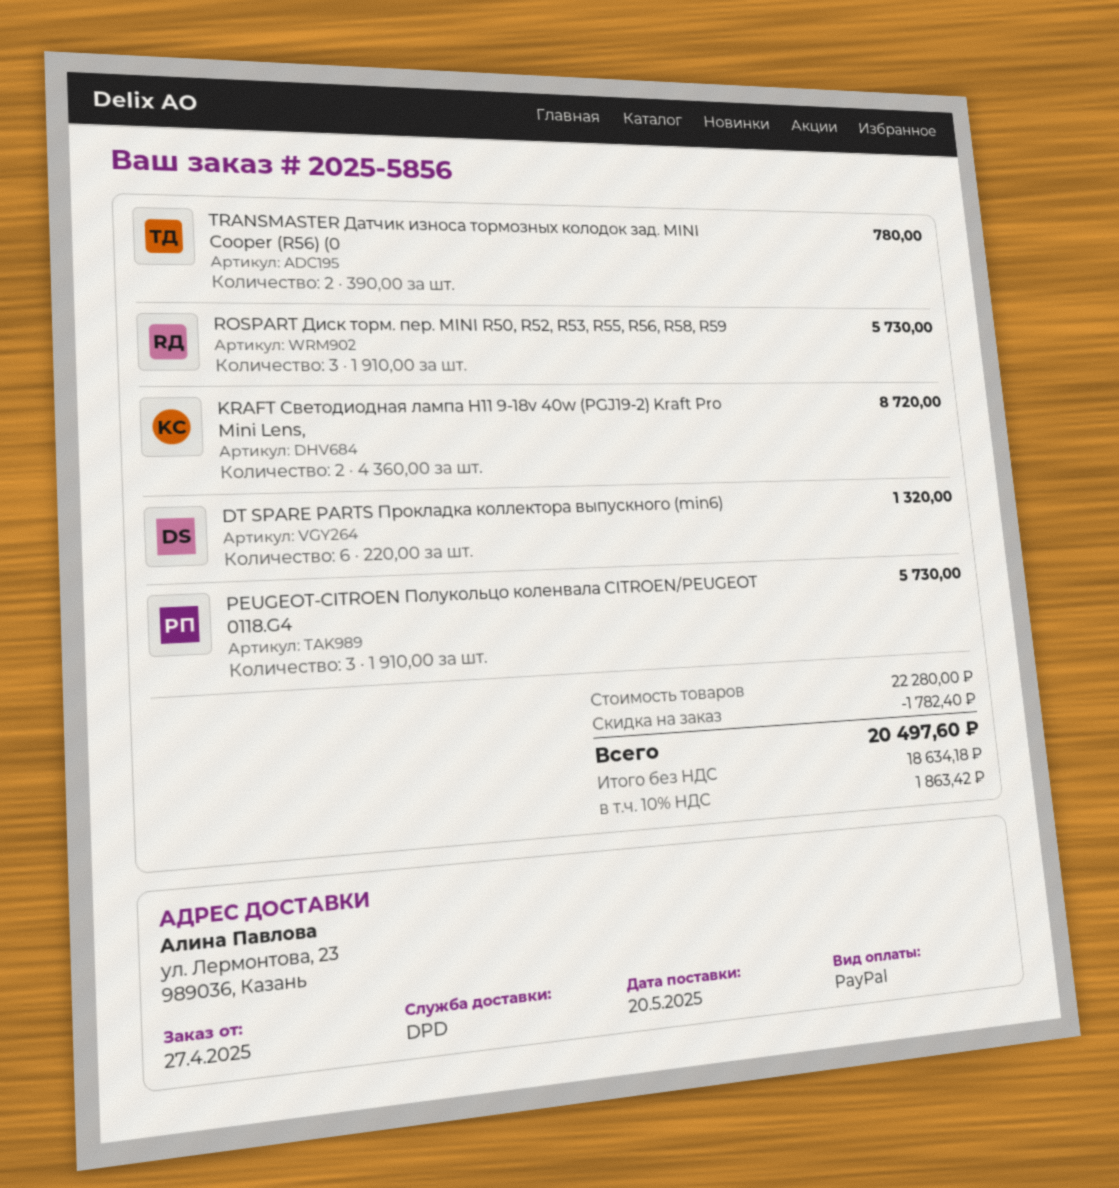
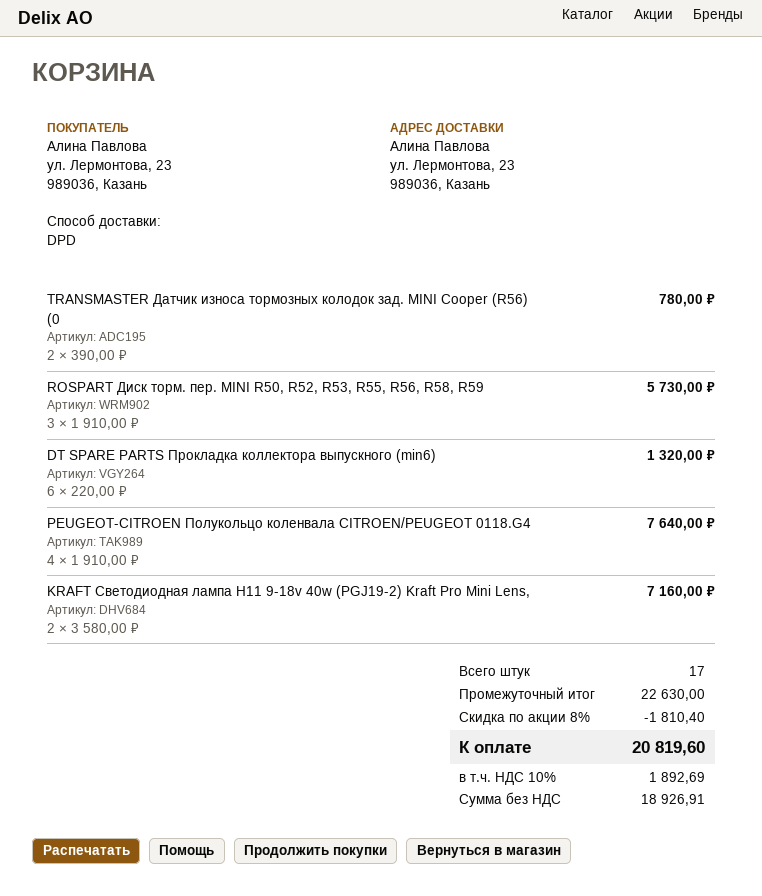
KRAFT Светодиодная лампа H11 9-18v 40w (PGJ19-2) Kraft Pro Mini Lens,: 2 x 4360.00 = 8720.00 -> 2 x 3580.00 = 7160.00
PEUGEOT-CITROEN Полукольцо коленвала CITROEN/PEUGEOT 0118.G4: 3 x 1910.00 = 5730.00 -> 4 x 1910.00 = 7640.00
subtotal: 22280.00 -> 22630.00
discount: 1782.40 -> 1810.40
net: 18634.18 -> 18926.91
tax: 10% = 1863.42 -> 10% = 1892.69
total: 20497.60 -> 20819.60

